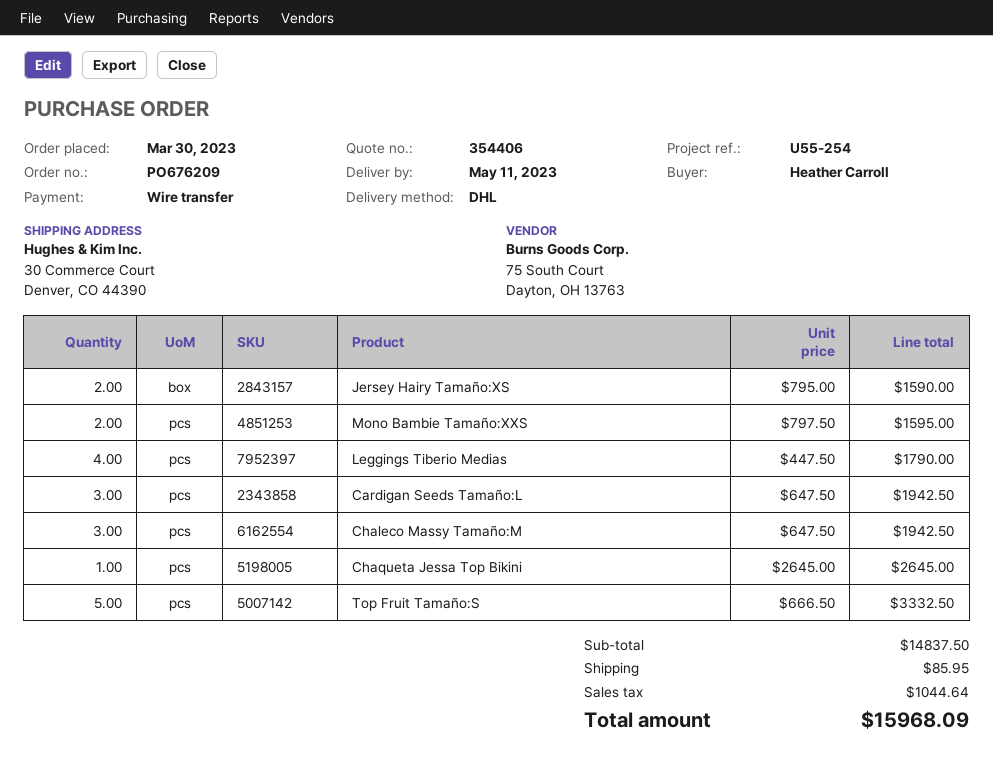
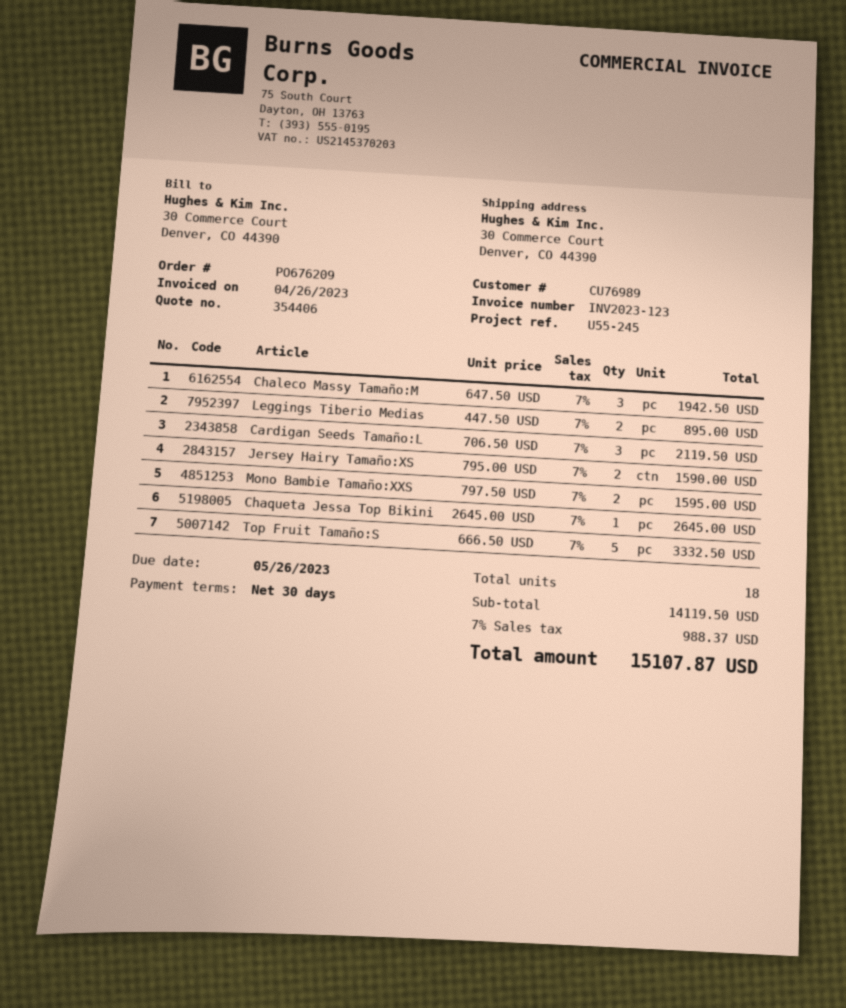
reference: U55-254 -> U55-245
Leggings Tiberio Medias: 4 x 447.50 = 1790.00 -> 2 x 447.50 = 895.00
Cardigan Seeds Tamaño:L: 3 x 647.50 = 1942.50 -> 3 x 706.50 = 2119.50
subtotal: 14837.50 -> 14119.50
shipping: 85.95 -> none
tax: 1044.64 -> 988.37
total: 15968.09 -> 15107.87

